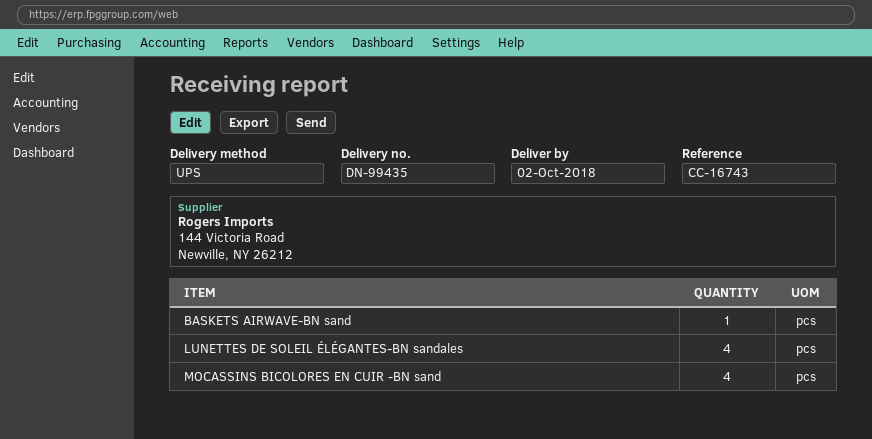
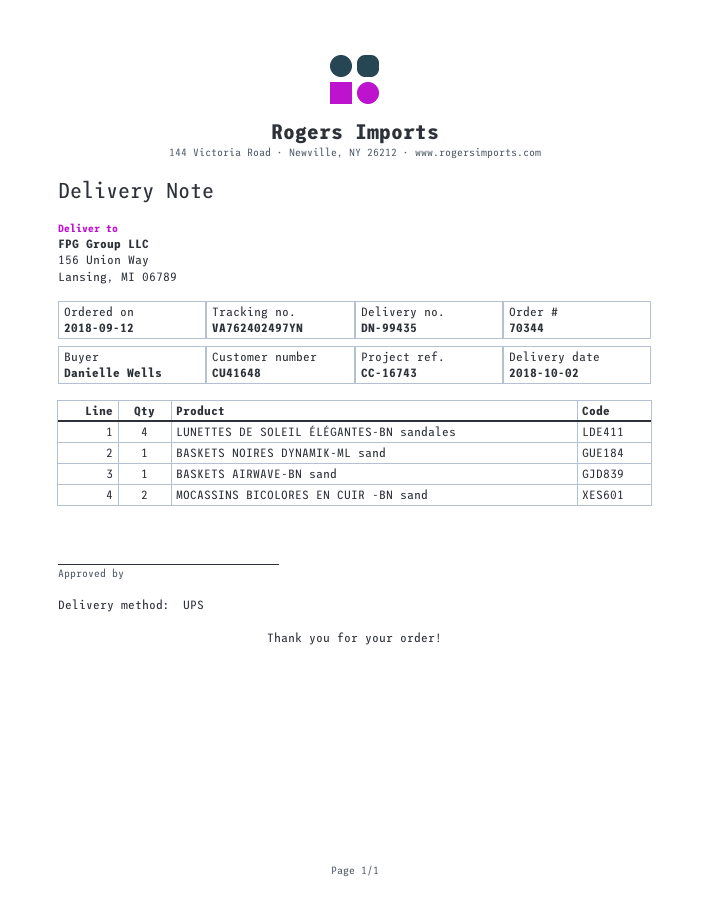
MOCASSINS BICOLORES EN CUIR -BN sand: 4 -> 2
BASKETS NOIRES DYNAMIK-ML sand: none -> 1

